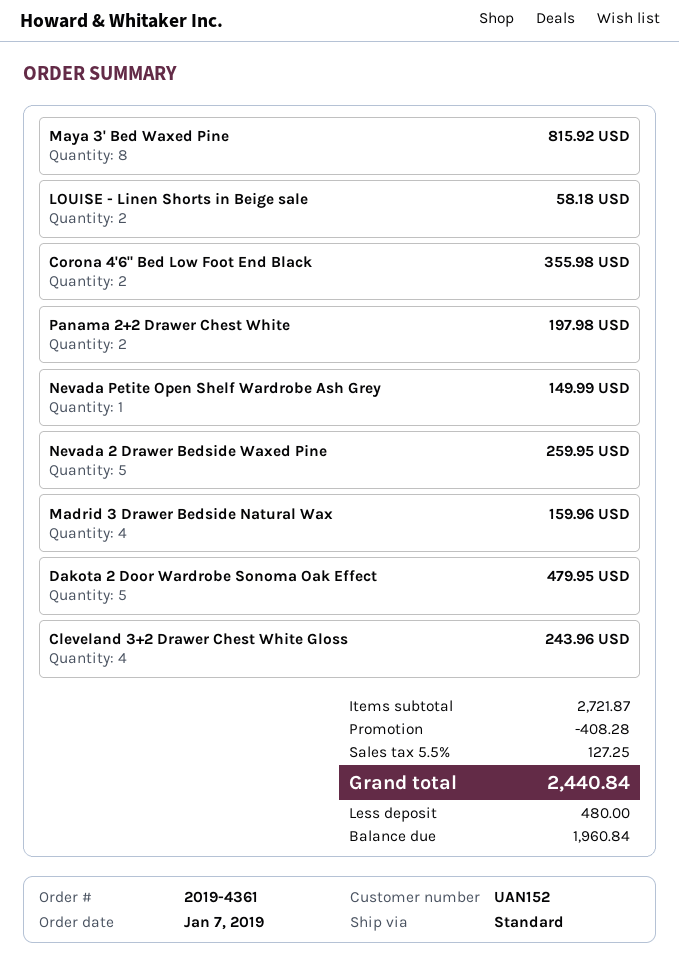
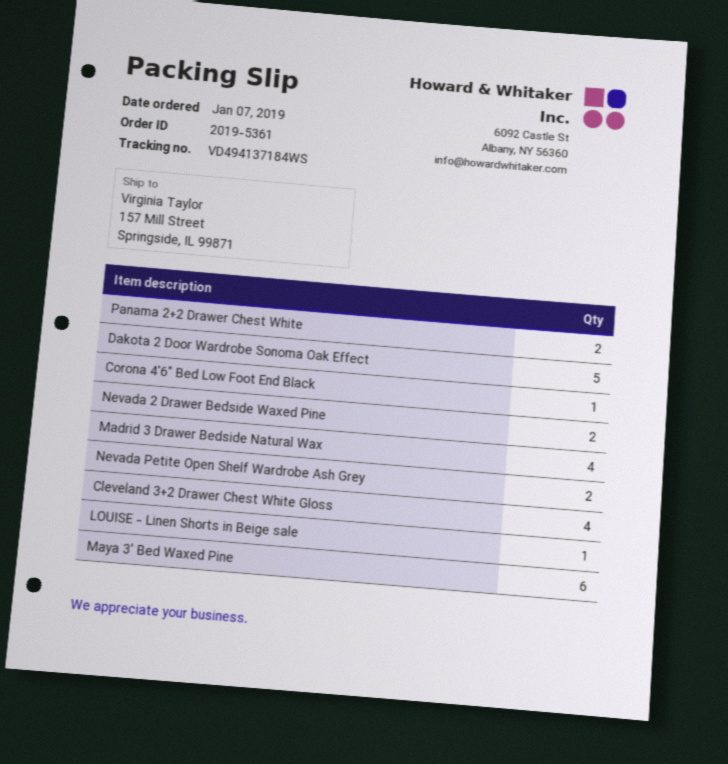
order number: 2019-4361 -> 2019-5361
Maya 3' Bed Waxed Pine: 8 -> 6
LOUISE - Linen Shorts in Beige sale: 2 -> 1
Corona 4'6" Bed Low Foot End Black: 2 -> 1
Nevada Petite Open Shelf Wardrobe Ash Grey: 1 -> 2
Nevada 2 Drawer Bedside Waxed Pine: 5 -> 2

